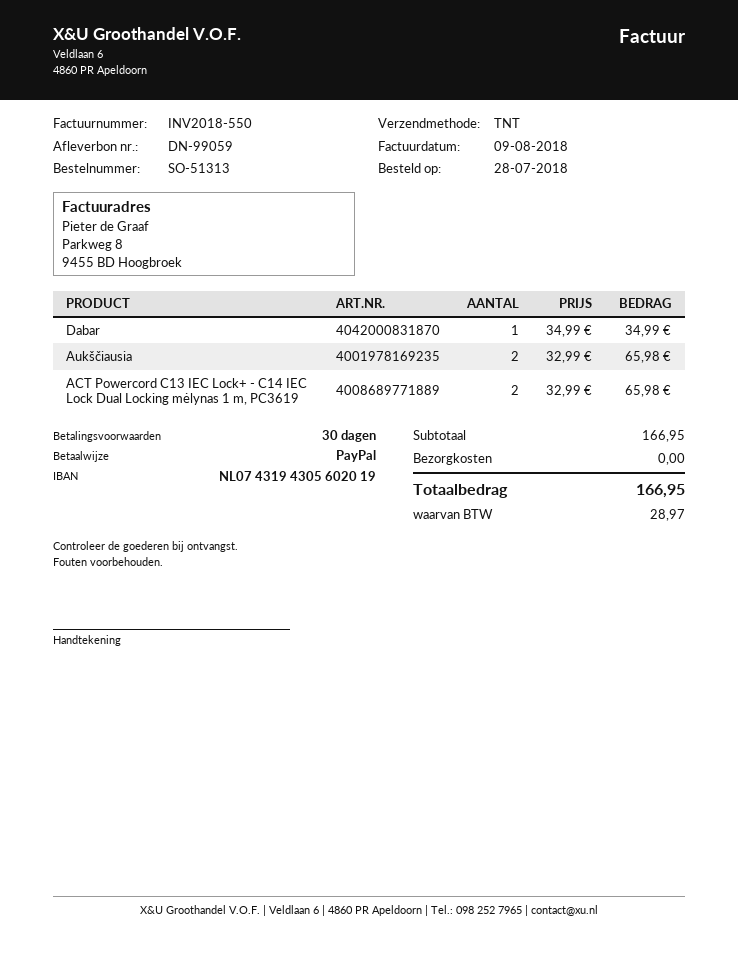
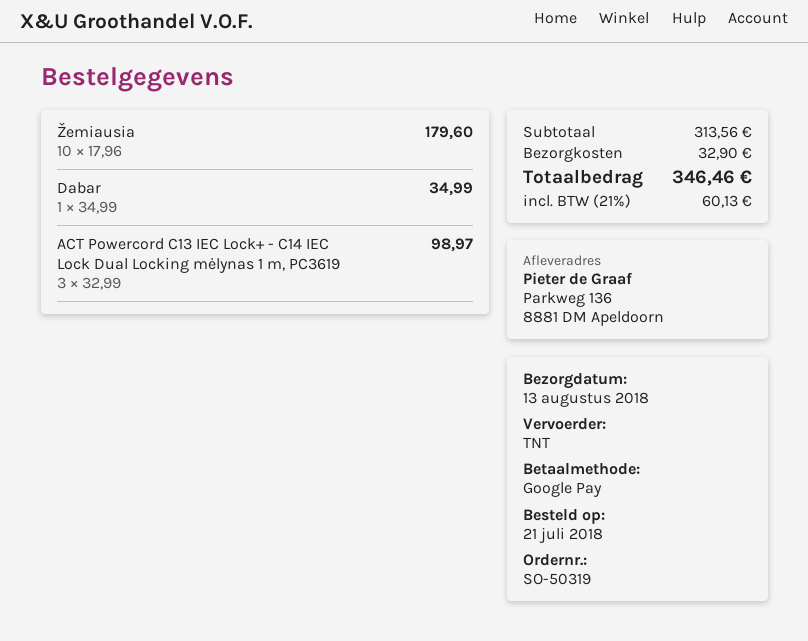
order number: SO-51313 -> SO-50319
order date: 2018-07-28 -> 2018-07-21
payment method: PayPal -> Google Pay
Aukščiausia: 2 x 32.99 = 65.98 -> none
ACT Powercord C13 IEC Lock+ - C14 IEC Lock Dual Locking mėlynas 1 m, PC3619: 2 x 32.99 = 65.98 -> 3 x 32.99 = 98.97
Žemiausia: none -> 10 x 17.96 = 179.60
subtotal: 166.95 -> 313.56
shipping: 0.00 -> 32.90
tax: 28.97 -> 60.13
total: 166.95 -> 346.46

